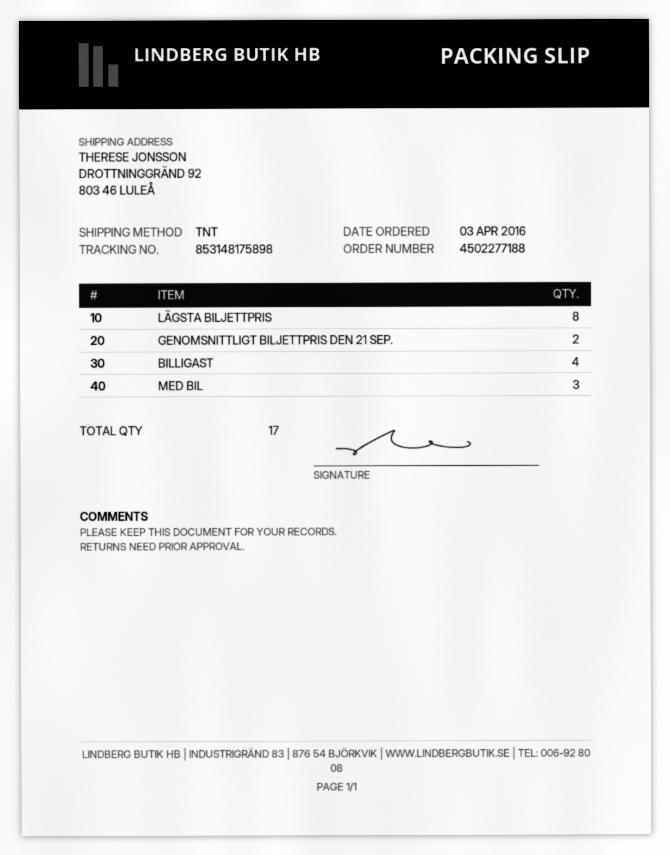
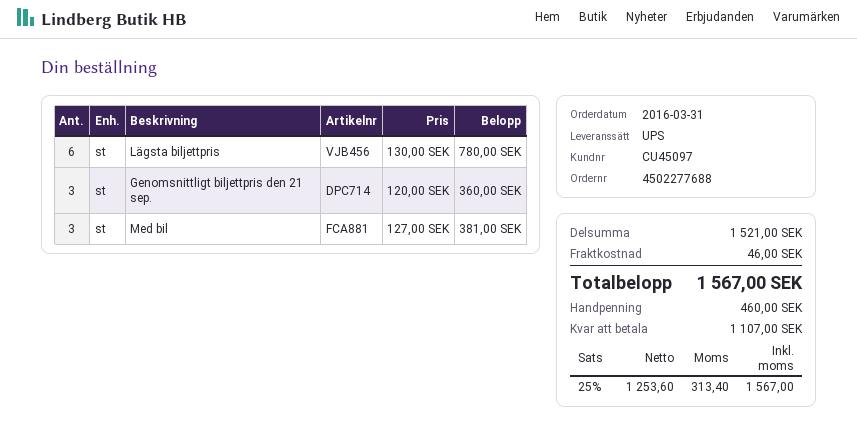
order number: 4502277188 -> 4502277688
order date: 2016-04-03 -> 2016-03-31
shipping method: TNT -> UPS
LÄGSTA BILJETTPRIS: 8 -> 6
GENOMSNITTLIGT BILJETTPRIS DEN 21 SEP.: 2 -> 3
BILLIGAST: 4 -> none

